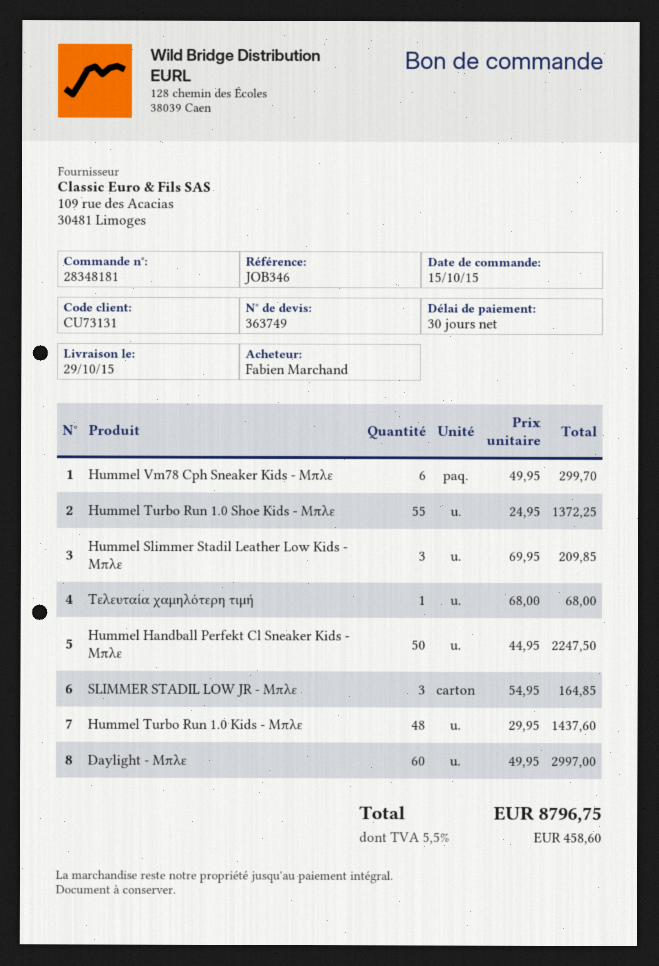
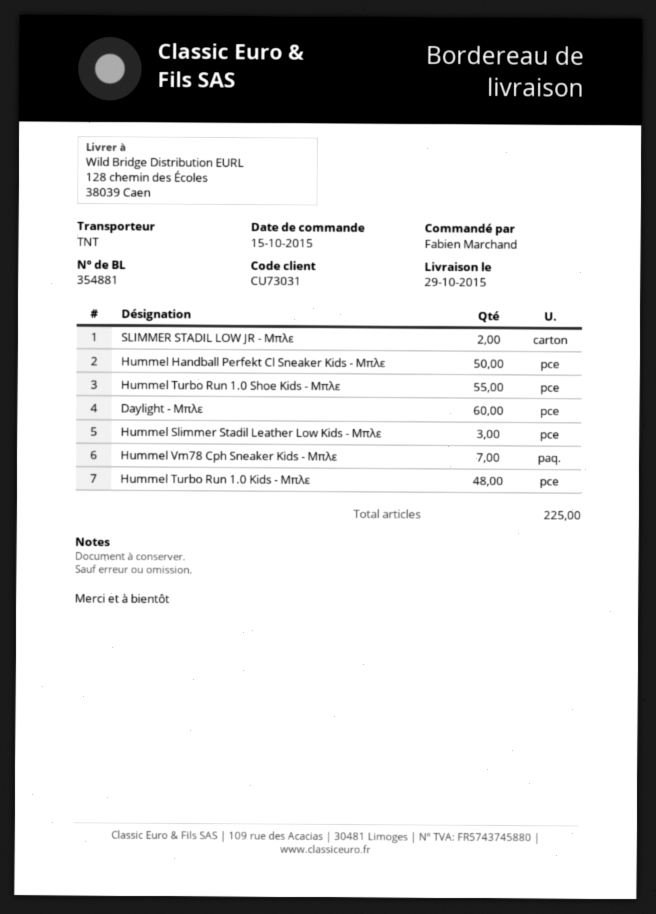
customer number: CU73131 -> CU73031
Hummel Vm78 Cph Sneaker Kids - Μπλε: 6 -> 7
Τελευταία χαμηλότερη τιμή: 1 -> none
SLIMMER STADIL LOW JR - Μπλε: 3 -> 2

